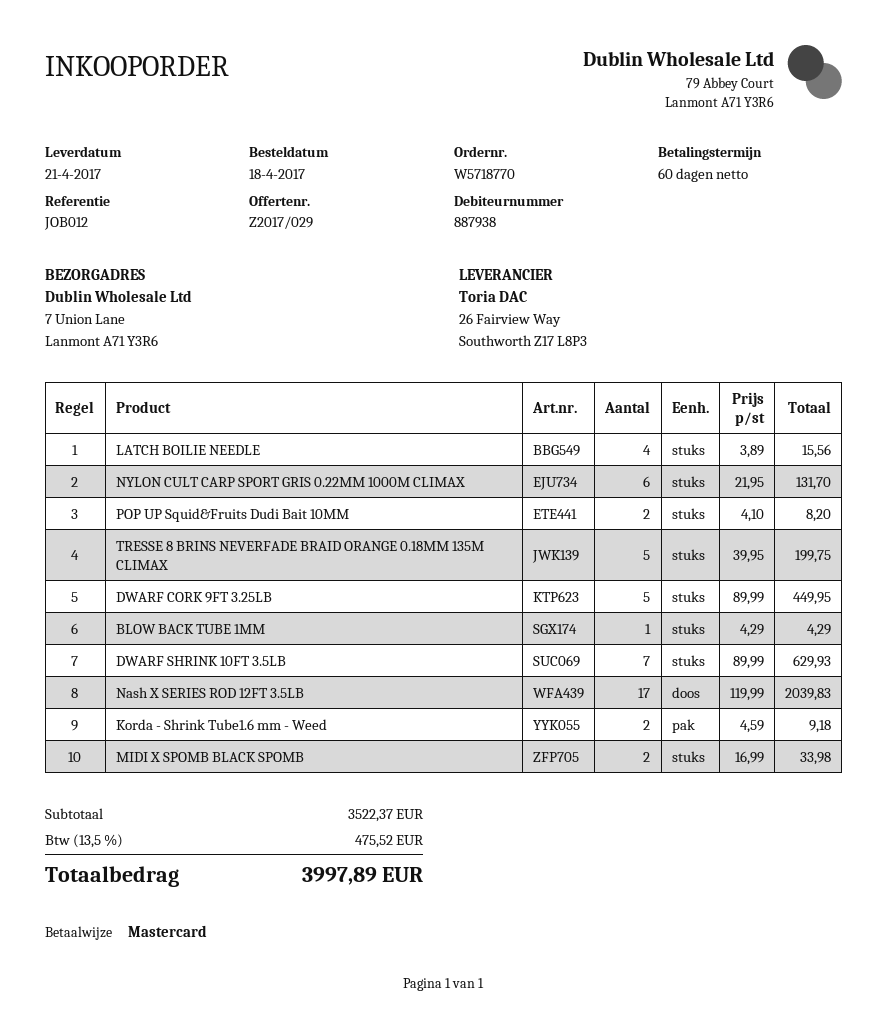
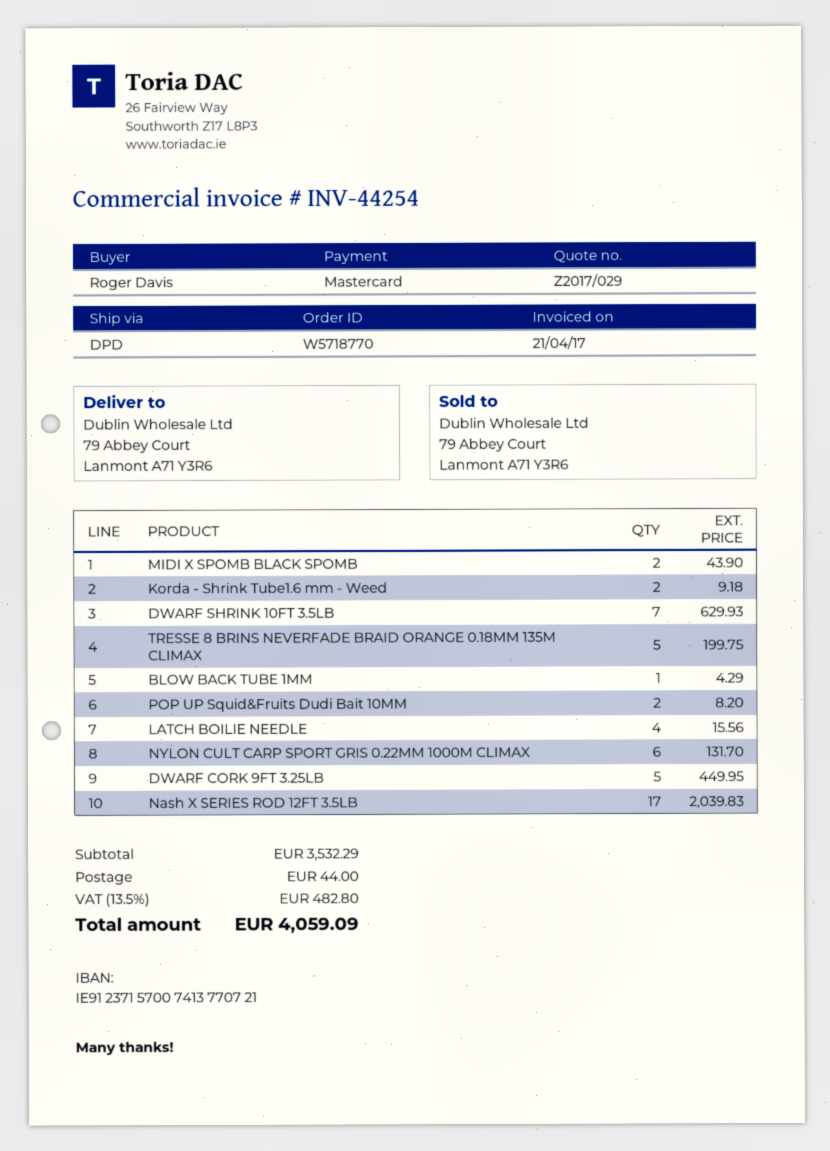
ship to: 7 Union Lane, Lanmont A71 Y3R6 -> 79 Abbey Court, Lanmont A71 Y3R6
MIDI X SPOMB BLACK SPOMB: 2 for 33.98 -> 2 for 43.90
subtotal: 3522.37 -> 3532.29
shipping: none -> 44.00
tax: 13.5% = 475.52 -> 13.5% = 482.80
total: 3997.89 -> 4059.09

